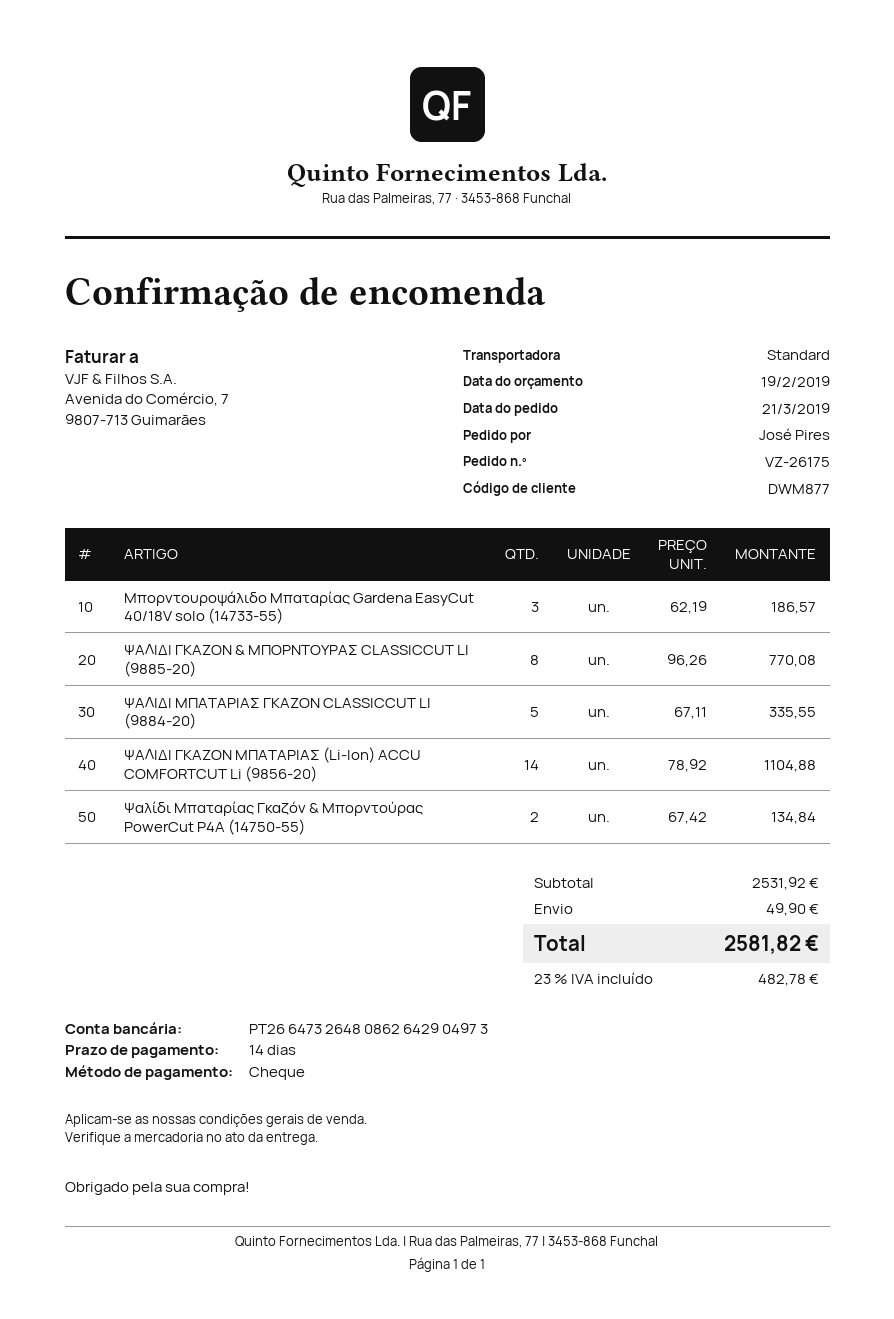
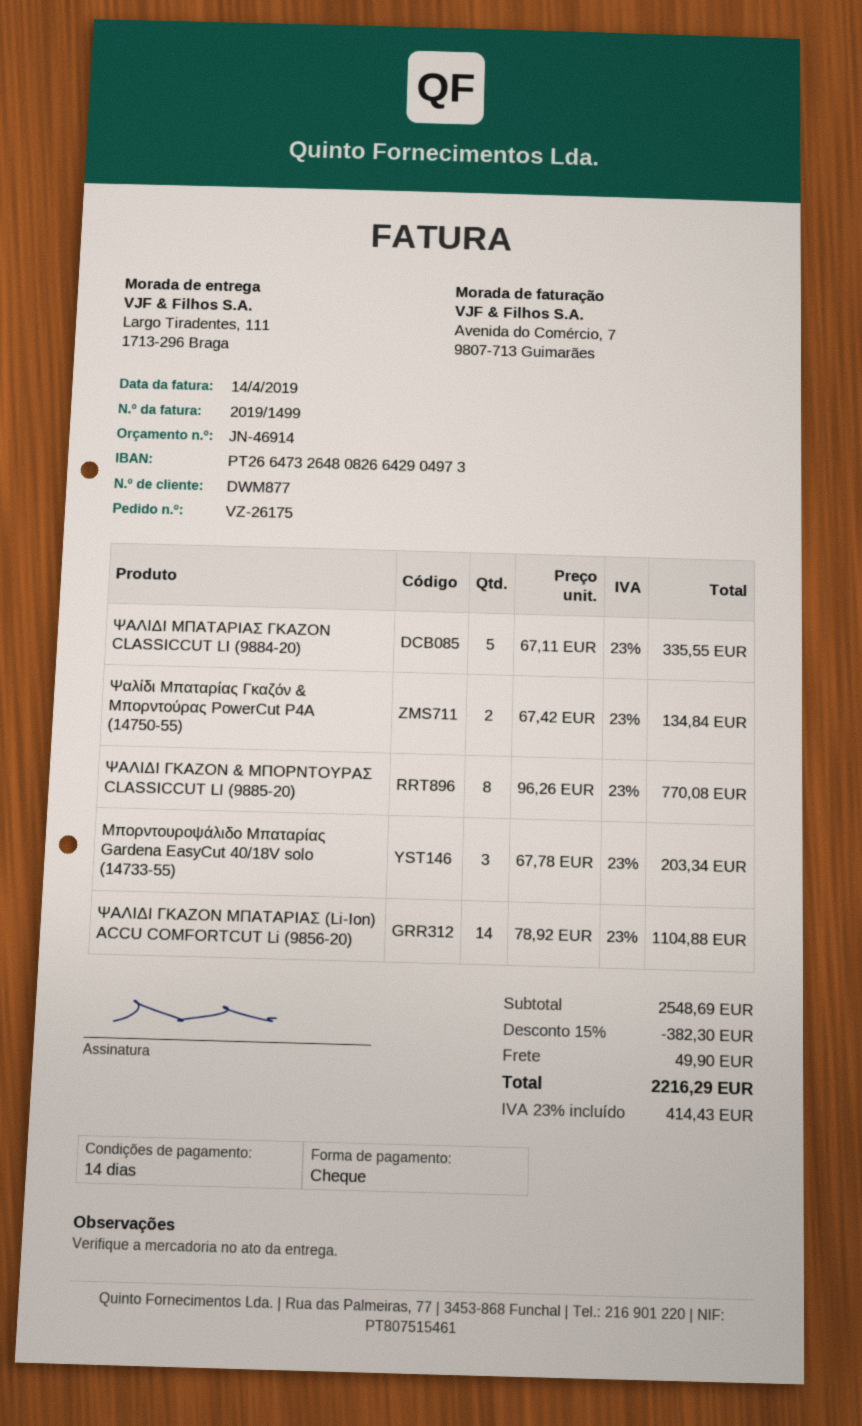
bank account: PT26647326480862642904973 -> PT26647326480826642904973
Μπορντουροψάλιδο Μπαταρίας Gardena EasyCut 40/18V solo (14733-55): 3 x 62.19 = 186.57 -> 3 x 67.78 = 203.34
subtotal: 2531.92 -> 2548.69
discount: none -> 15% = 382.30
tax: 23% = 482.78 -> 23% = 414.43
total: 2581.82 -> 2216.29

